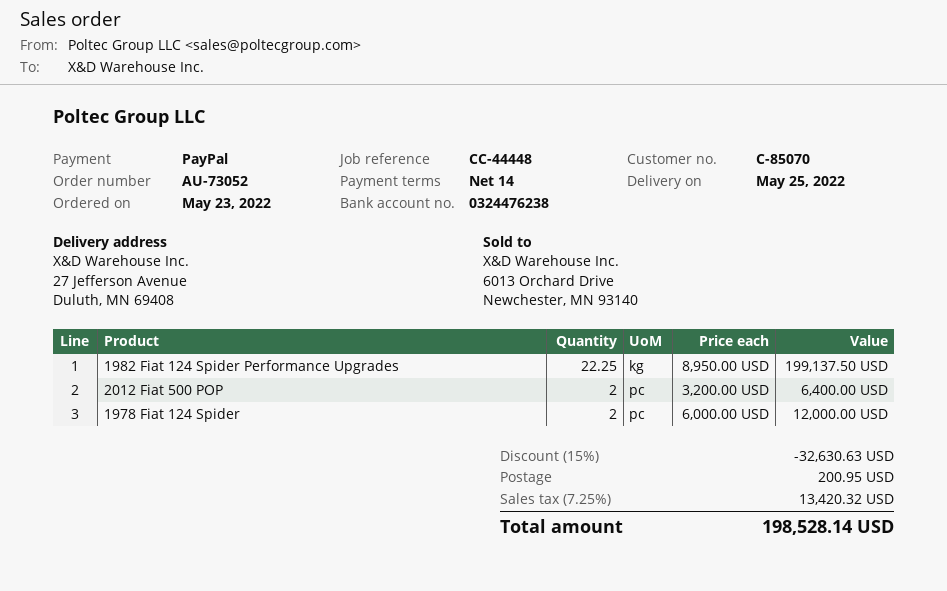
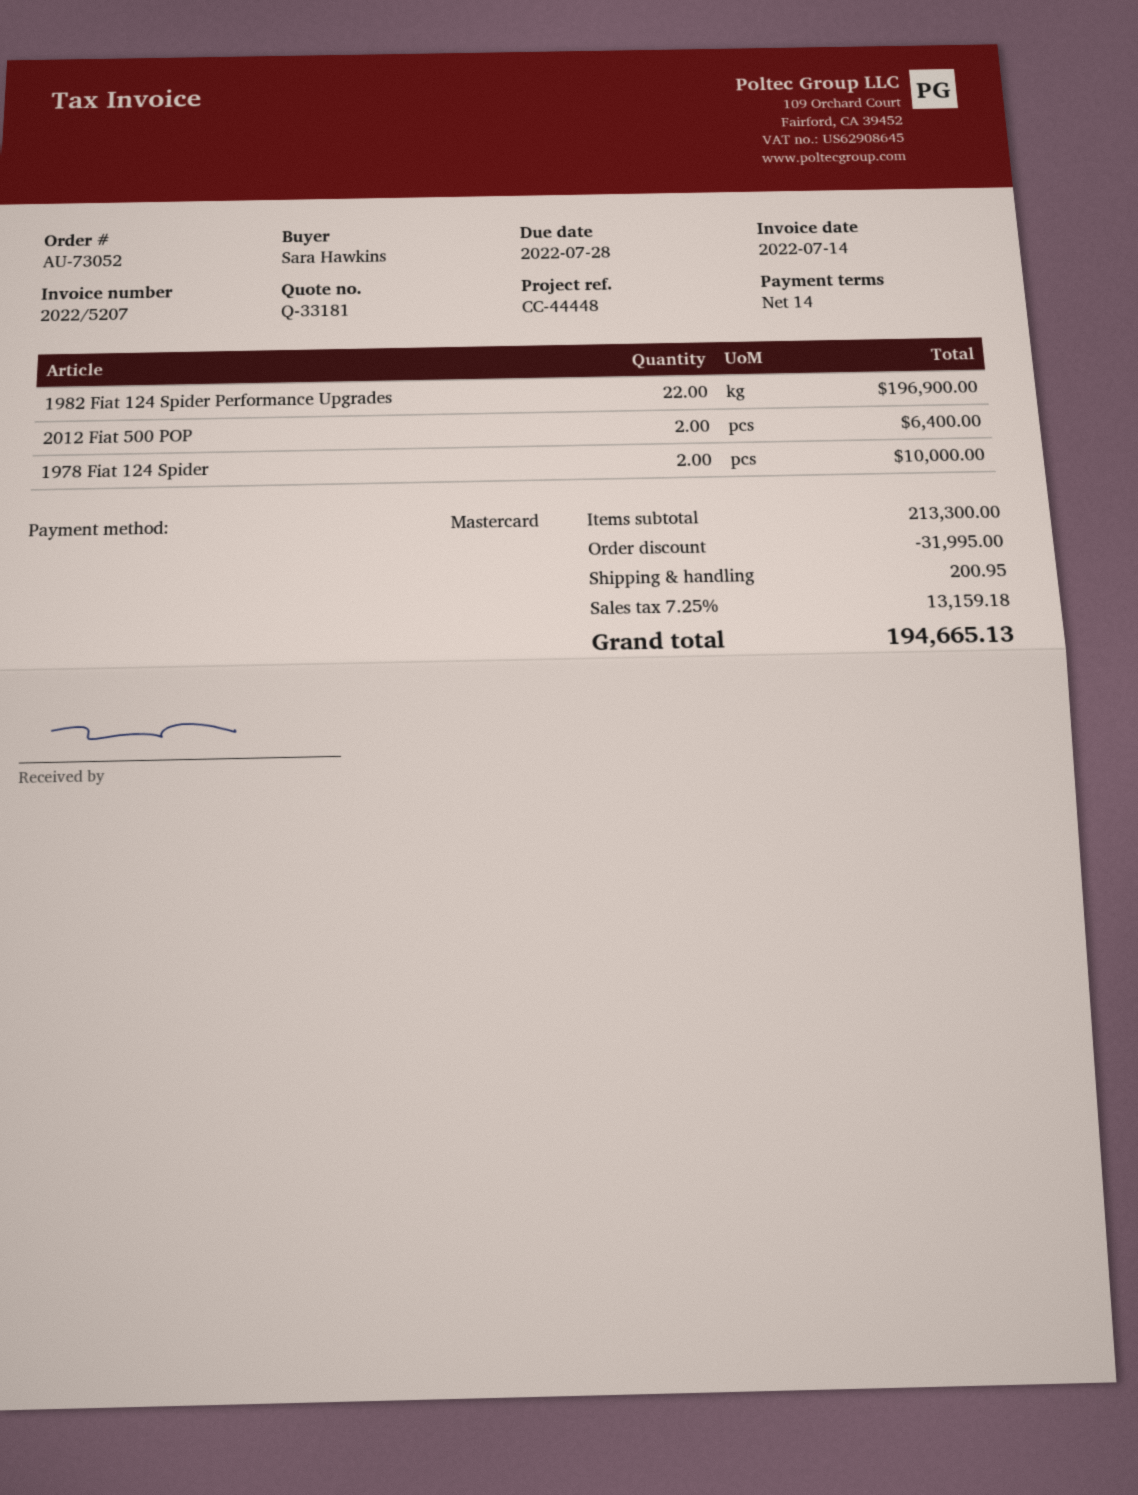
payment method: PayPal -> Mastercard
1982 Fiat 124 Spider Performance Upgrades: 22.25 for 199137.50 -> 22 for 196900.00
1978 Fiat 124 Spider: 2 for 12000.00 -> 2 for 10000.00
discount: 32630.63 -> 31995.00
tax: 7.25% = 13420.32 -> 7.25% = 13159.18
total: 198528.14 -> 194665.13

